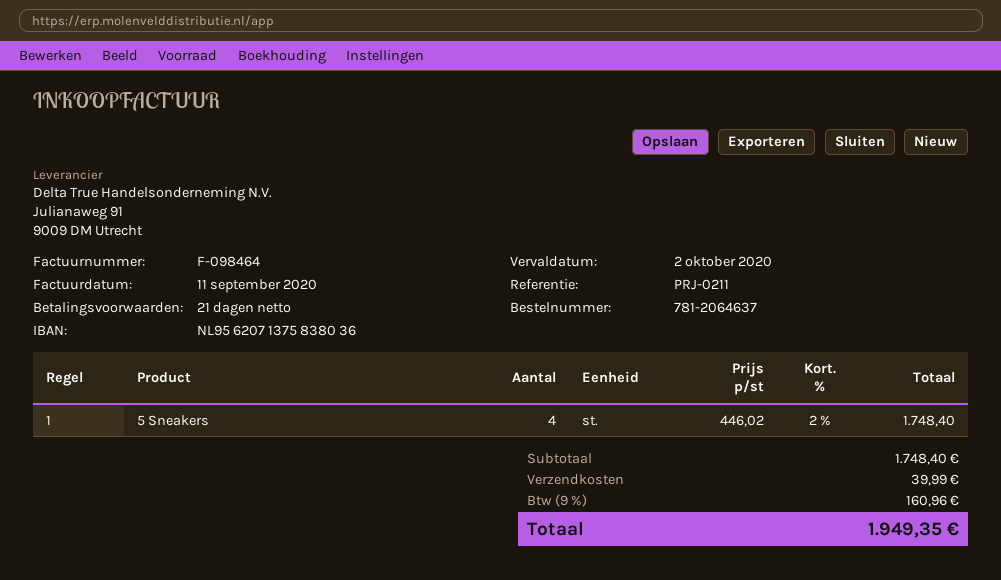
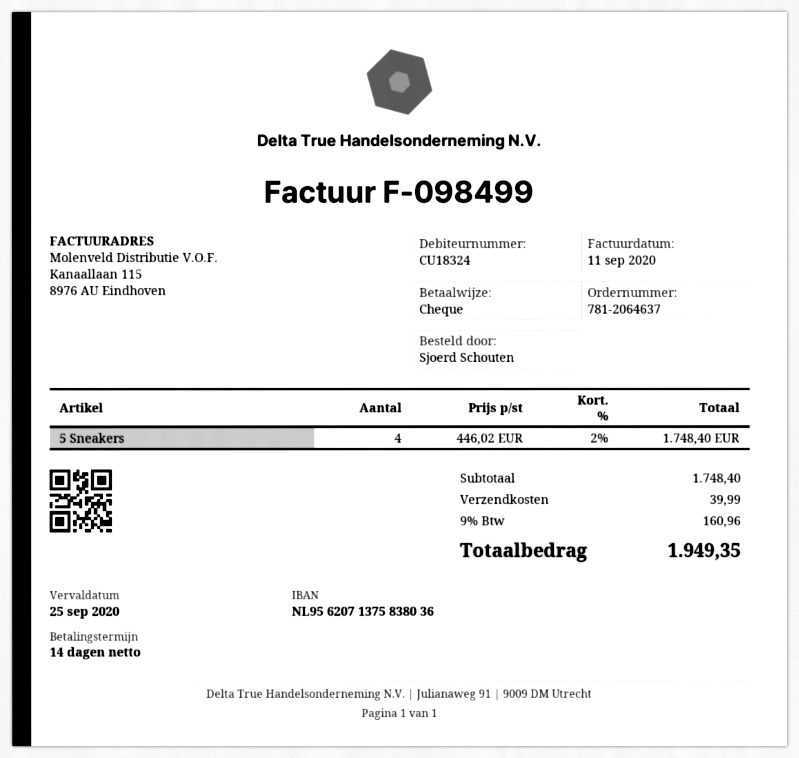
invoice number: F-098464 -> F-098499
payment terms: 21 days -> 14 days
due date: 2020-10-02 -> 2020-09-25

